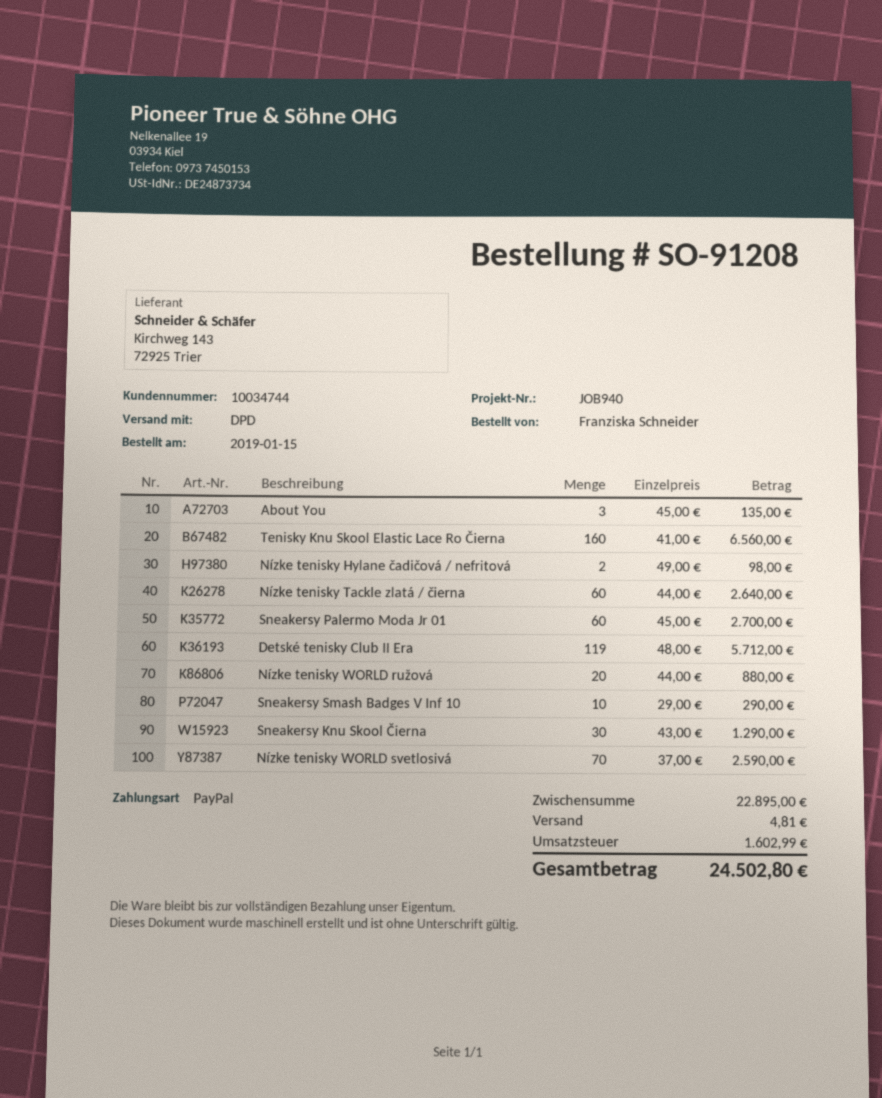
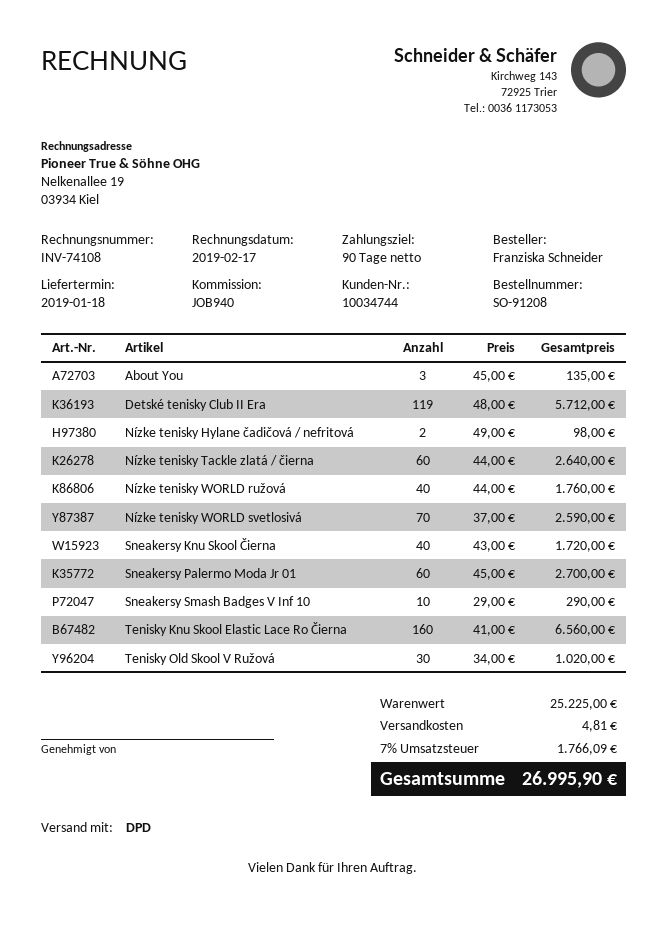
Nízke tenisky WORLD ružová: 20 x 44.00 = 880.00 -> 40 x 44.00 = 1760.00
Sneakersy Knu Skool Čierna: 30 x 43.00 = 1290.00 -> 40 x 43.00 = 1720.00
Tenisky Old Skool V Ružová: none -> 30 x 34.00 = 1020.00
subtotal: 22895.00 -> 25225.00
tax: 1602.99 -> 1766.09
total: 24502.80 -> 26995.90

